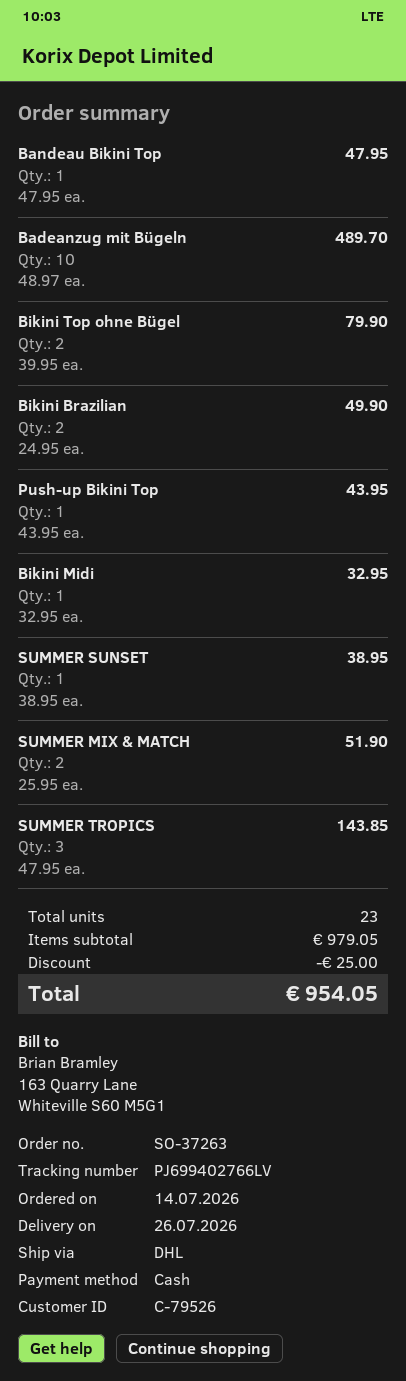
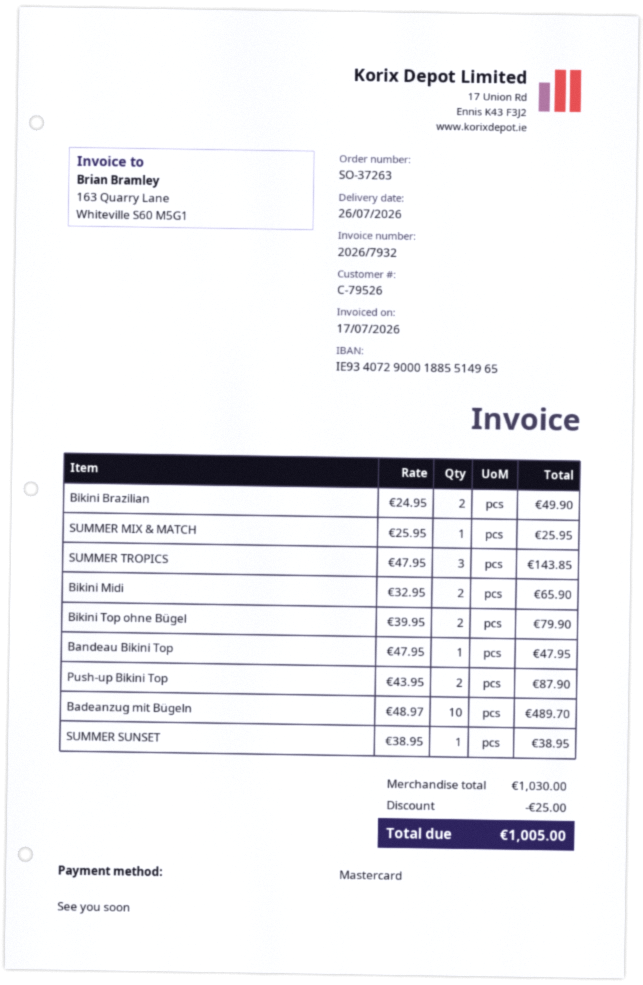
payment method: cash -> Mastercard
Push-up Bikini Top: 1 x 43.95 = 43.95 -> 2 x 43.95 = 87.90
Bikini Midi: 1 x 32.95 = 32.95 -> 2 x 32.95 = 65.90
SUMMER MIX & MATCH: 2 x 25.95 = 51.90 -> 1 x 25.95 = 25.95
subtotal: 979.05 -> 1030.00
total: 954.05 -> 1005.00

